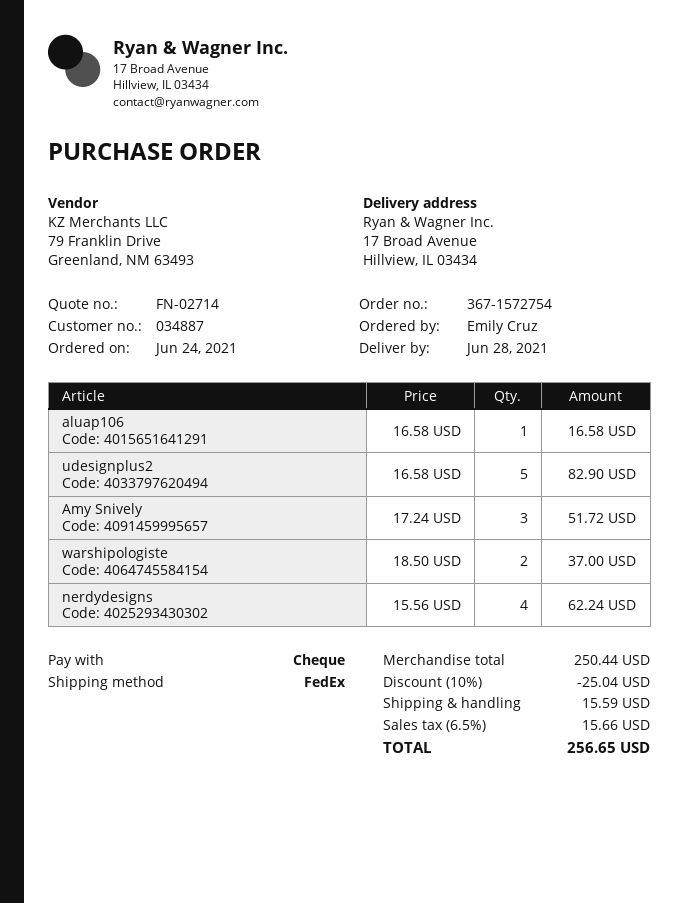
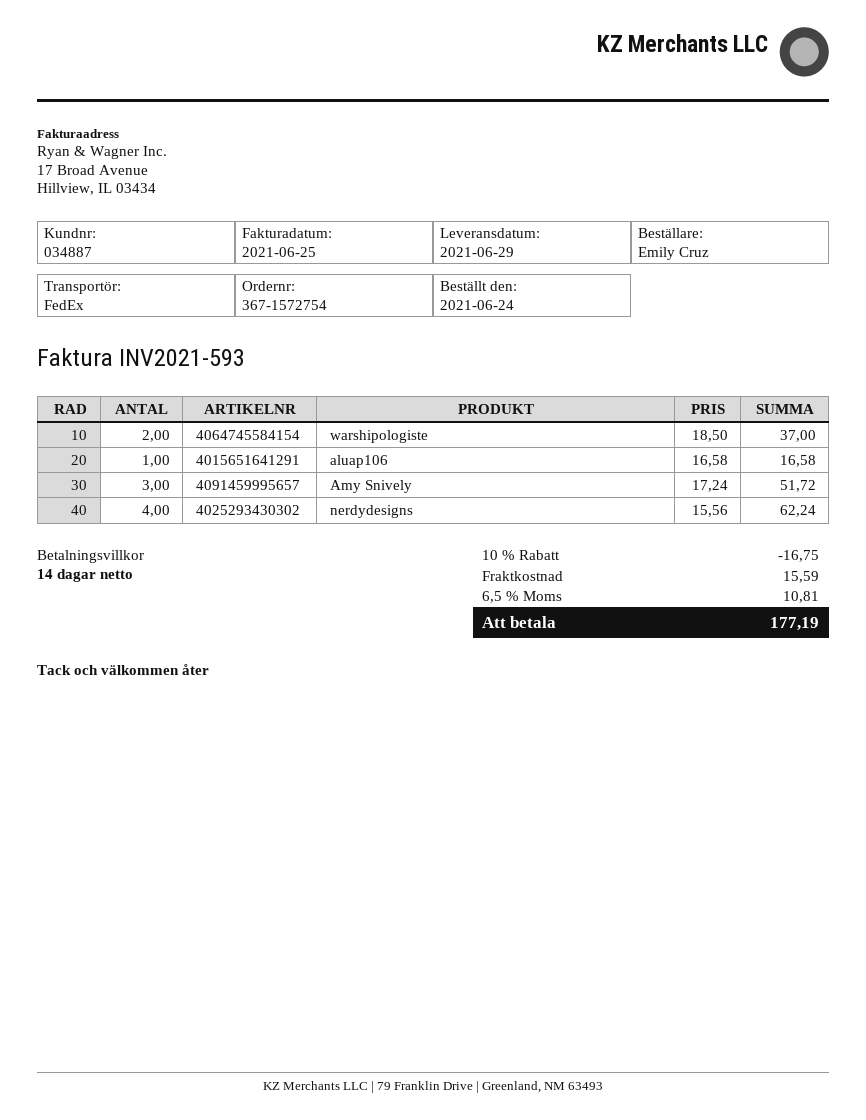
delivery date: 2021-06-28 -> 2021-06-29
udesignplus2: 5 x 16.58 = 82.90 -> none
discount: 10% = 25.04 -> 10% = 16.75
tax: 6.5% = 15.66 -> 6.5% = 10.81
total: 256.65 -> 177.19

